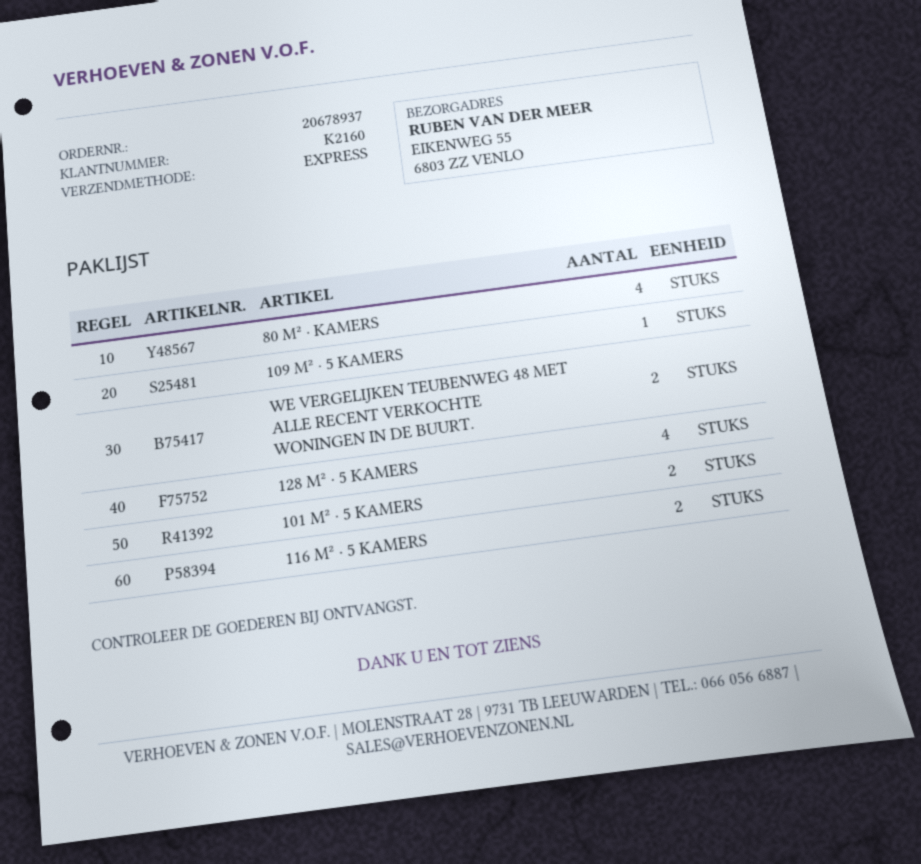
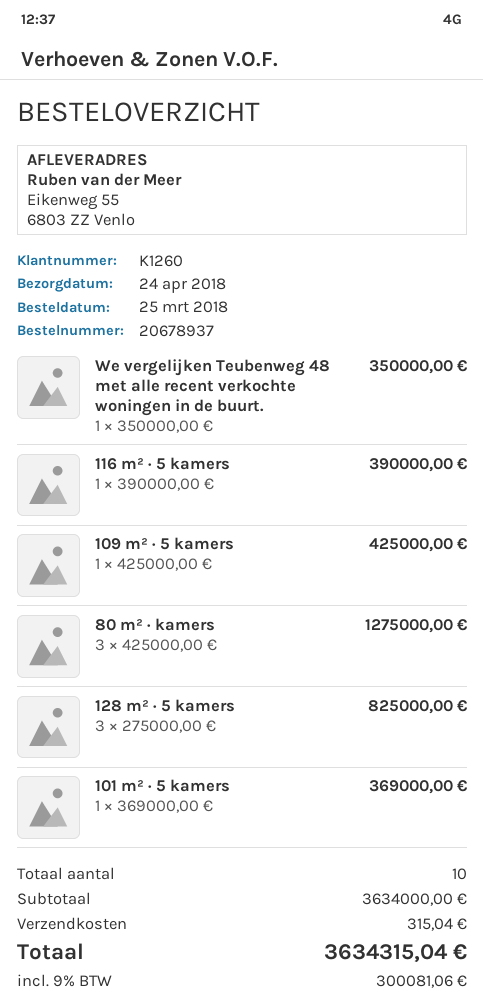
customer number: K2160 -> K1260
80 M² · KAMERS: 4 -> 3
WE VERGELIJKEN TEUBENWEG 48 MET ALLE RECENT VERKOCHTE WONINGEN IN DE BUURT.: 2 -> 1
128 M² · 5 KAMERS: 4 -> 3
101 M² · 5 KAMERS: 2 -> 1
116 M² · 5 KAMERS: 2 -> 1

